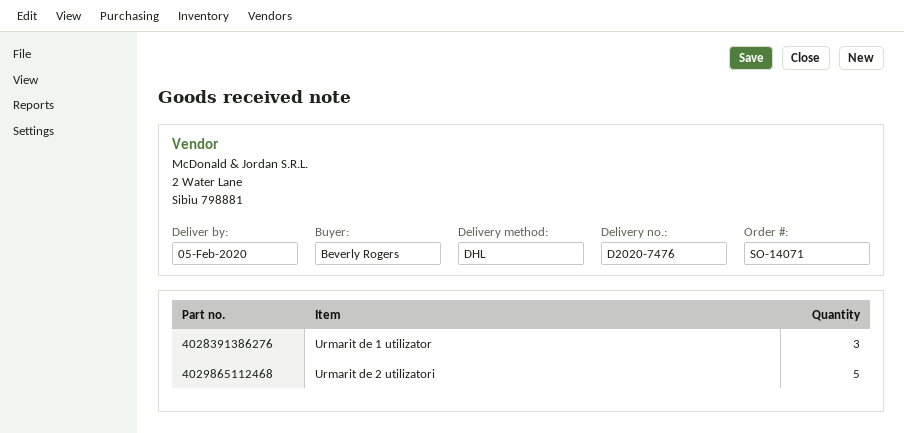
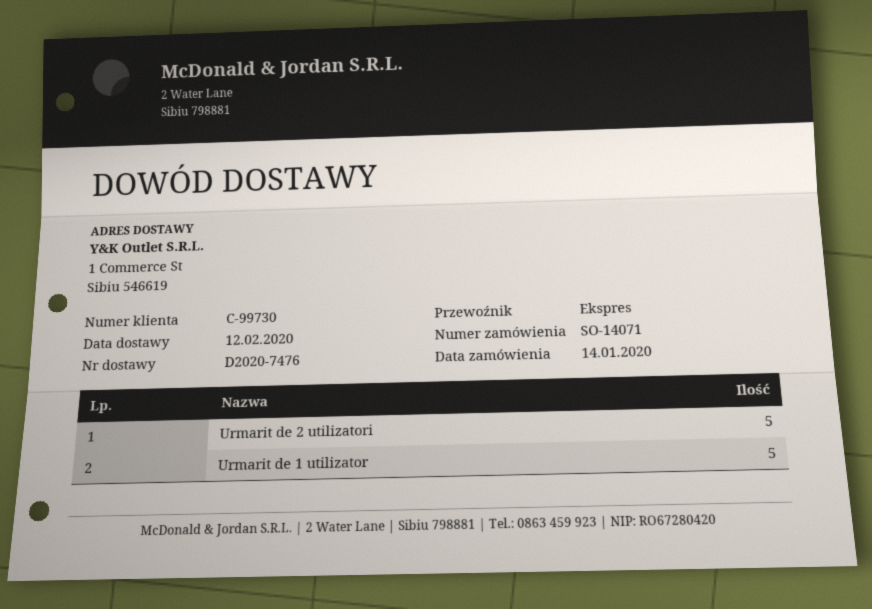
delivery date: 2020-02-05 -> 2020-02-12
shipping method: DHL -> express
Urmarit de 1 utilizator: 3 -> 5

